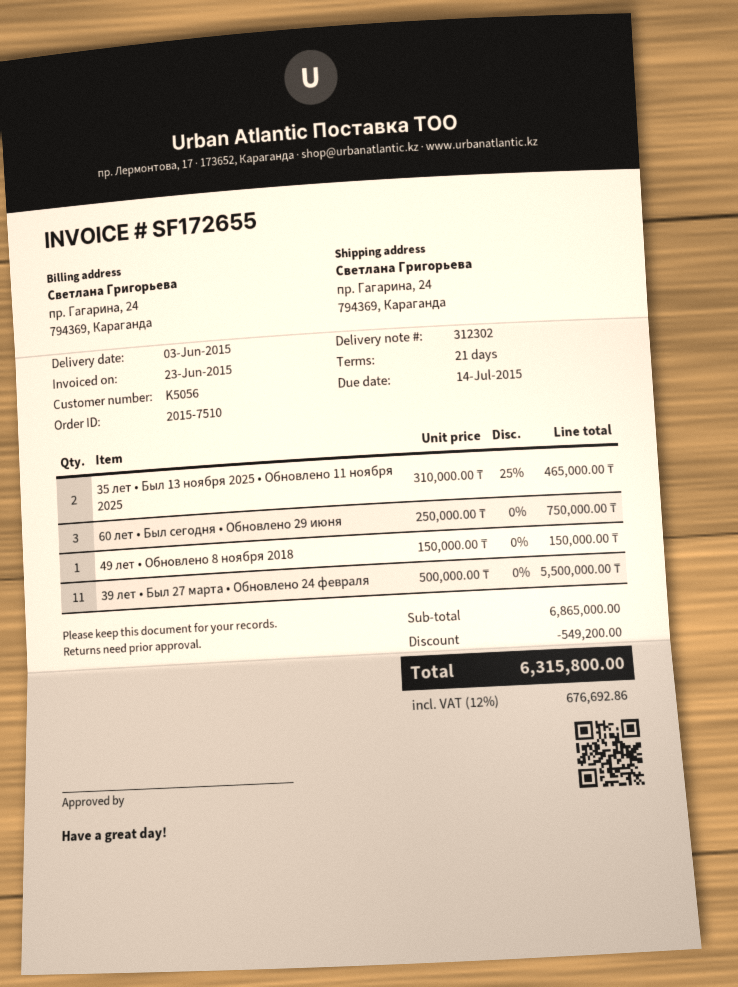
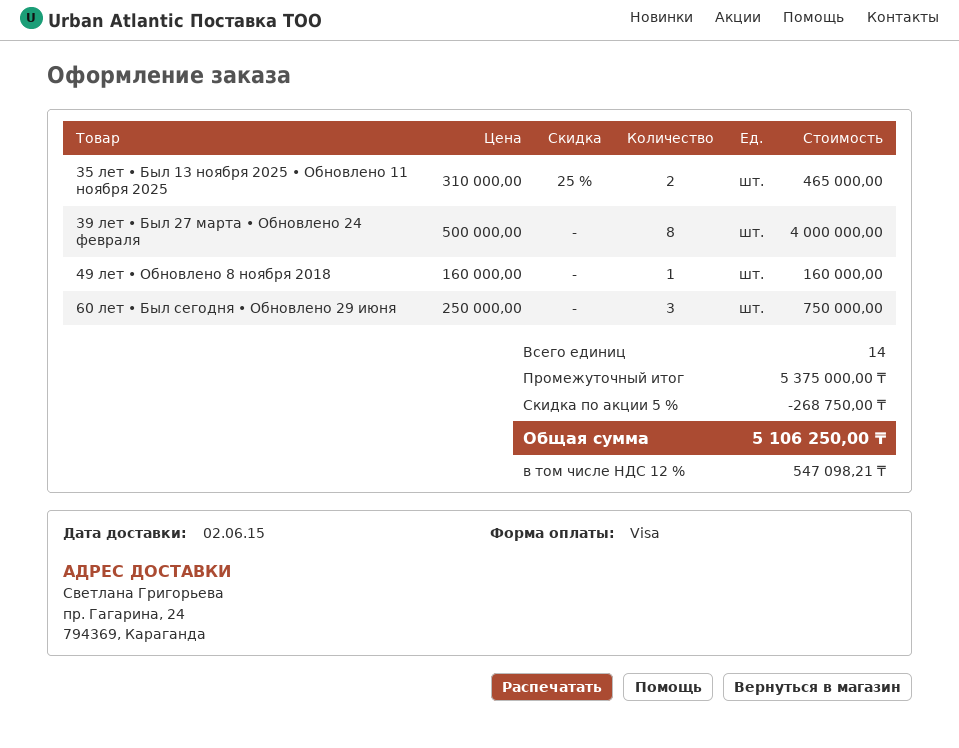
delivery date: 2015-06-03 -> 2015-06-02
49 лет • Обновлено 8 ноября 2018: 1 x 150000.00 = 150000.00 -> 1 x 160000.00 = 160000.00
39 лет • Был 27 марта • Обновлено 24 февраля: 11 x 500000.00 = 5500000.00 -> 8 x 500000.00 = 4000000.00
subtotal: 6865000.00 -> 5375000.00
discount: 549200.00 -> 268750.00
tax: 12% = 676692.86 -> 12% = 547098.21
total: 6315800.00 -> 5106250.00

